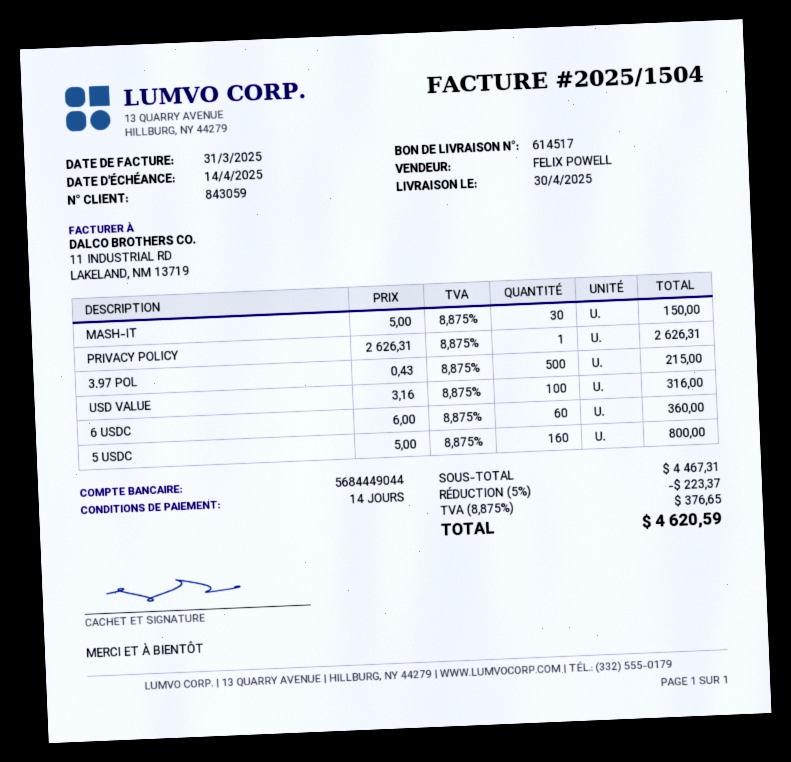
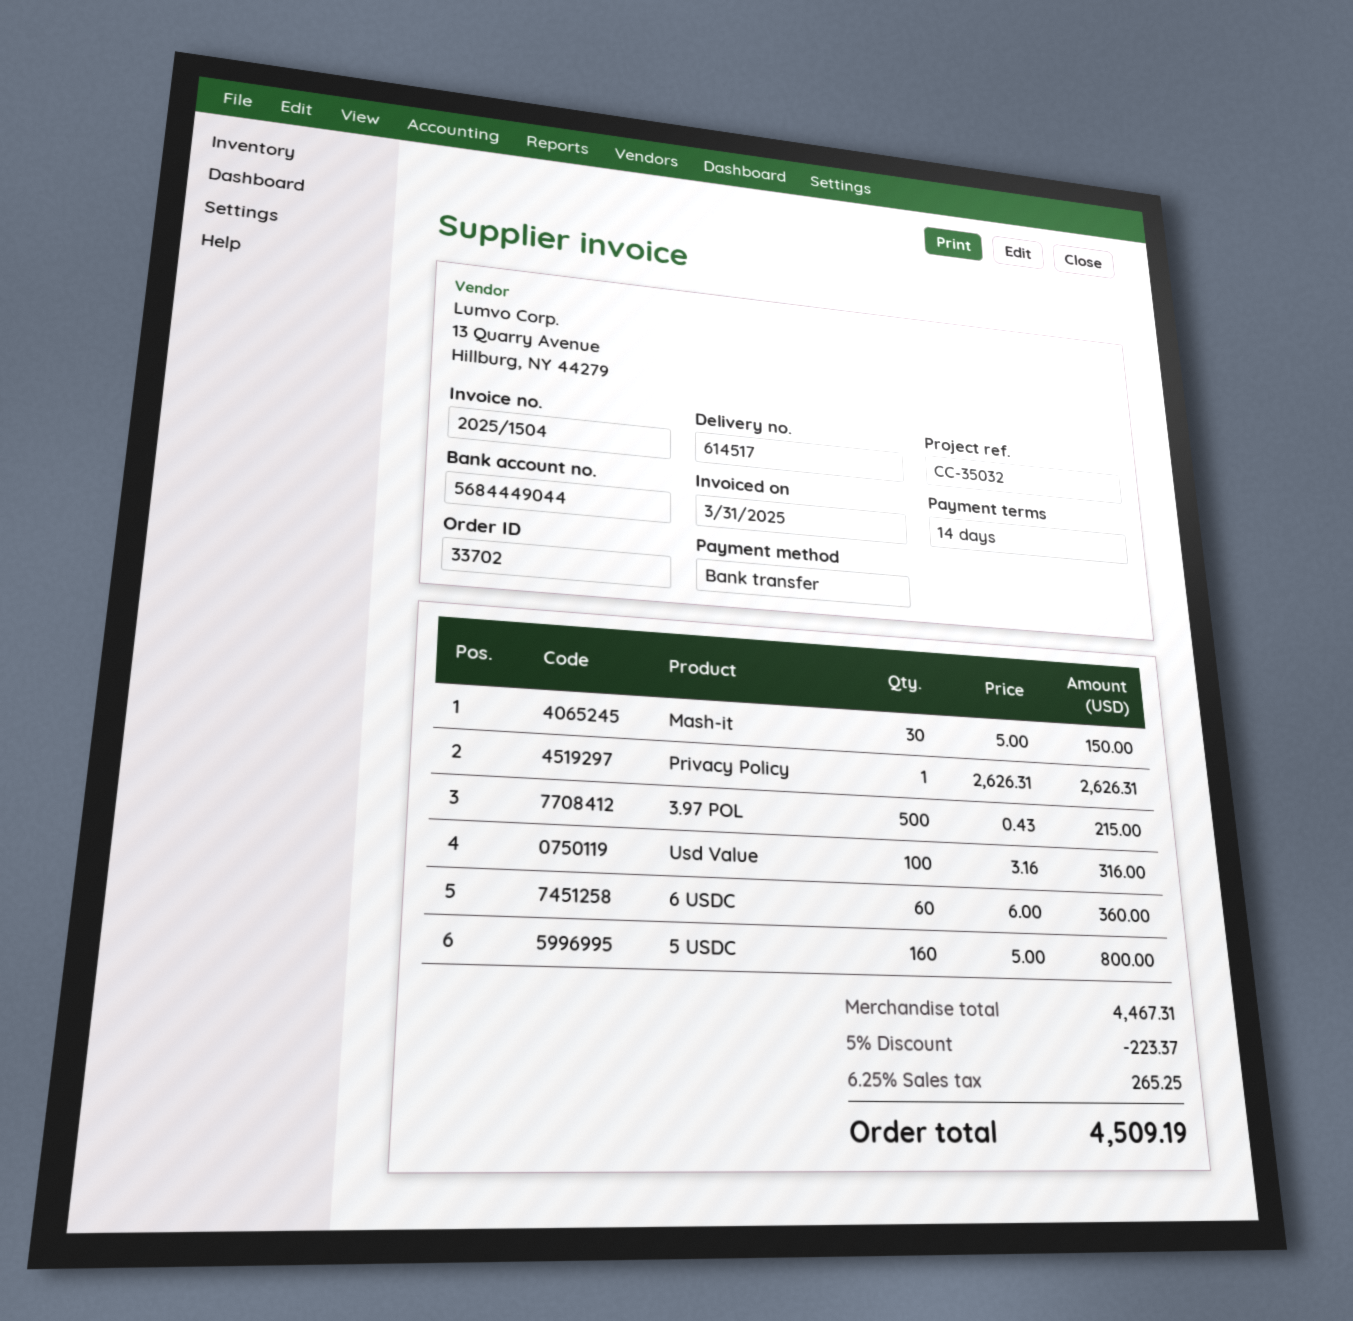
tax: 8.875% = 376.65 -> 6.25% = 265.25
total: 4620.59 -> 4509.19

